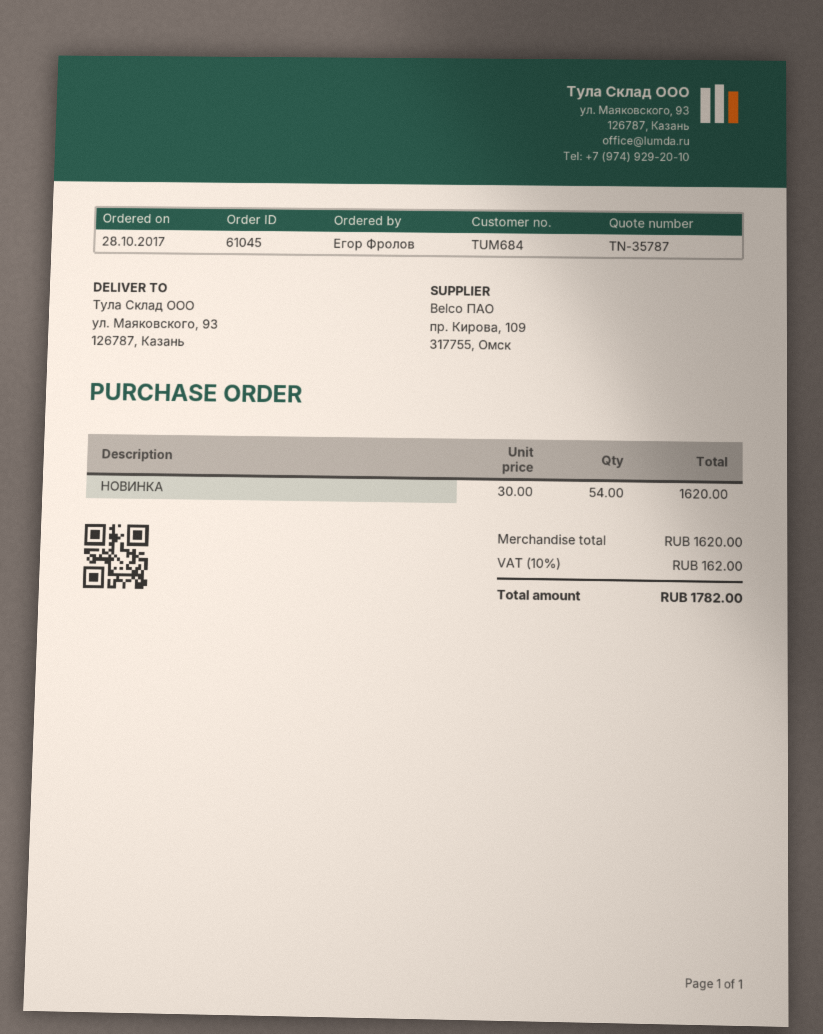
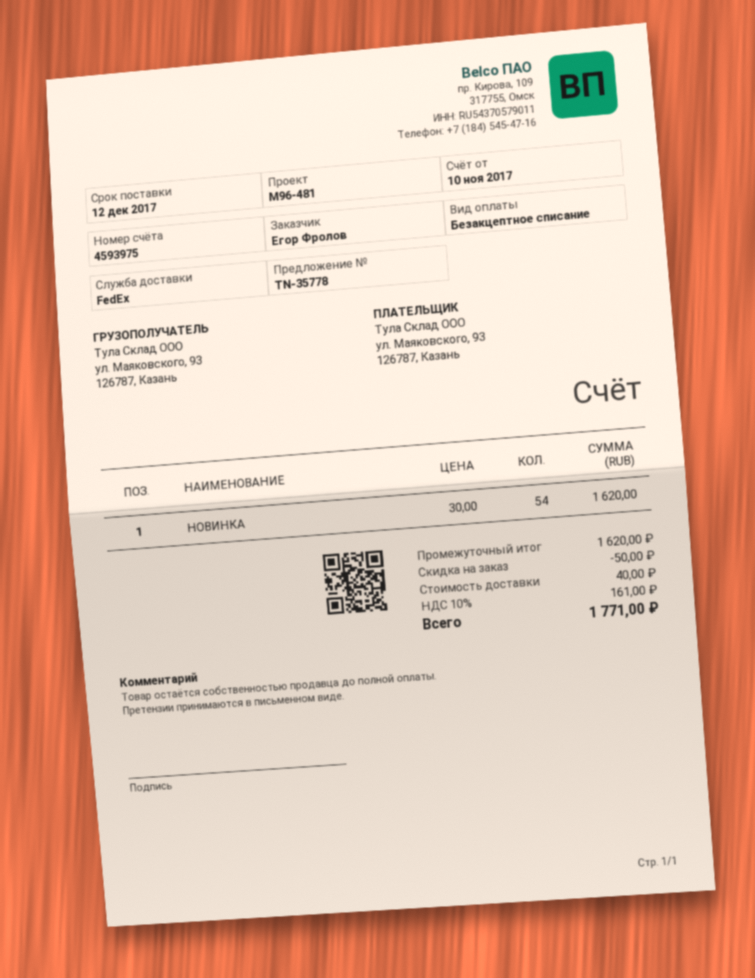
quote number: TN-35787 -> TN-35778
discount: none -> 50.00
shipping: none -> 40.00
tax: 10% = 162.00 -> 10% = 161.00
total: 1782.00 -> 1771.00

